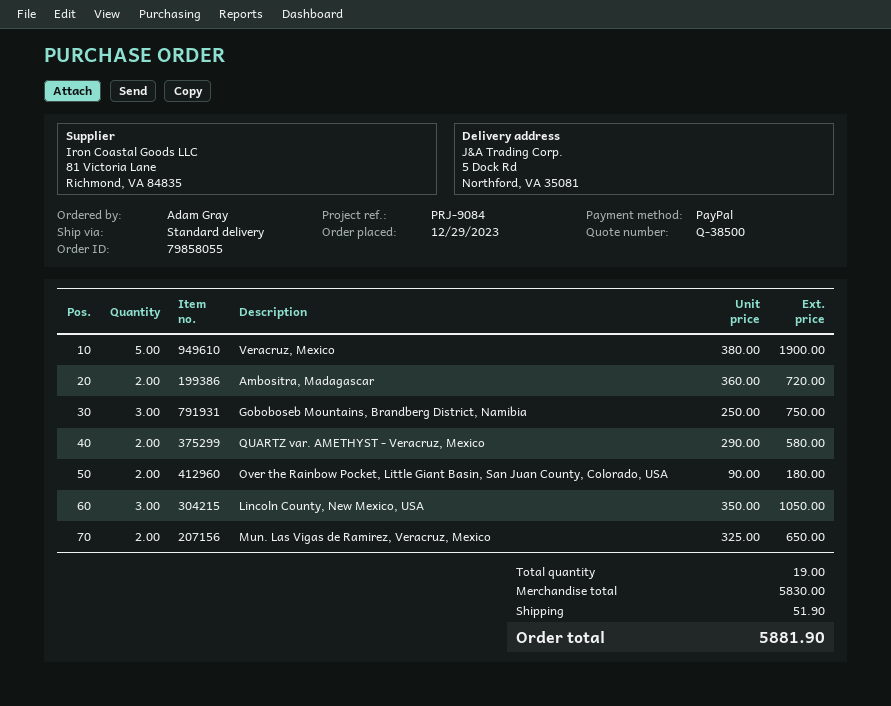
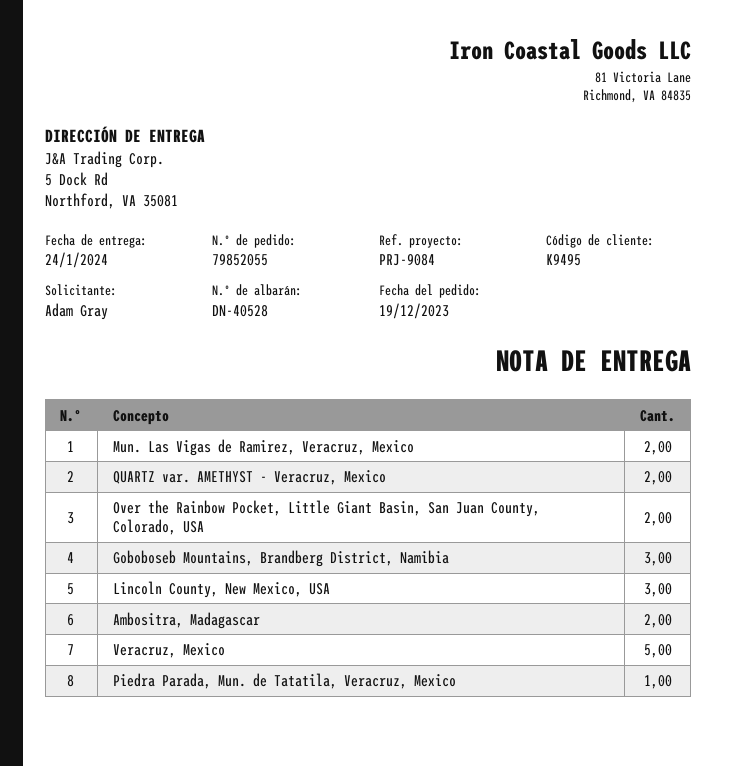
order number: 79858055 -> 79852055
order date: 2023-12-29 -> 2023-12-19
Piedra Parada, Mun. de Tatatila, Veracruz, Mexico: none -> 1

